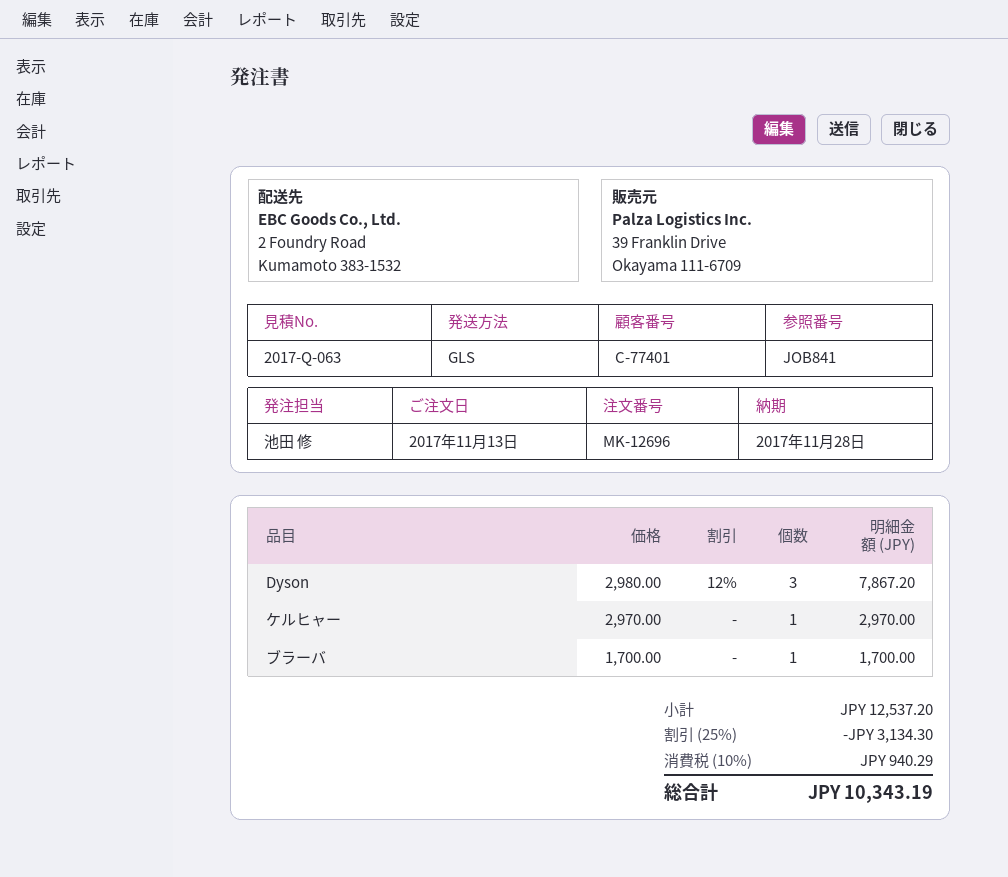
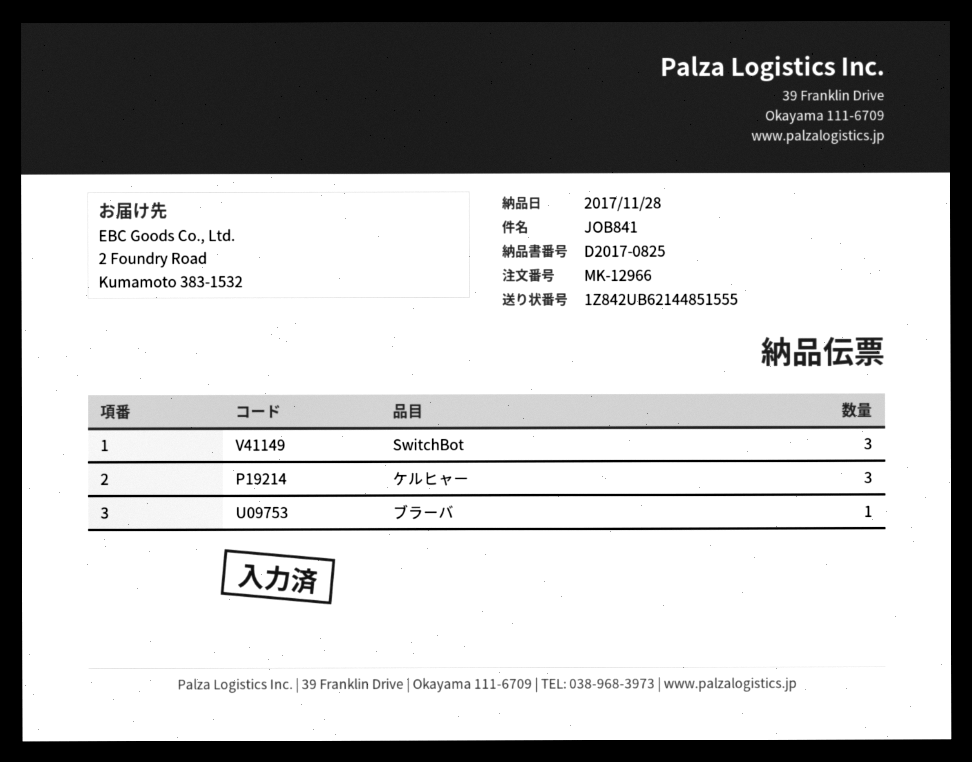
order number: MK-12696 -> MK-12966
Dyson: 3 -> none
ケルヒャー: 1 -> 3
SwitchBot: none -> 3

